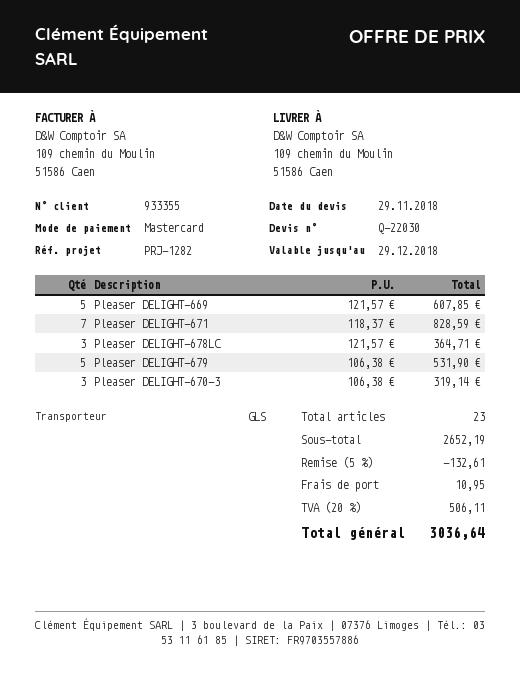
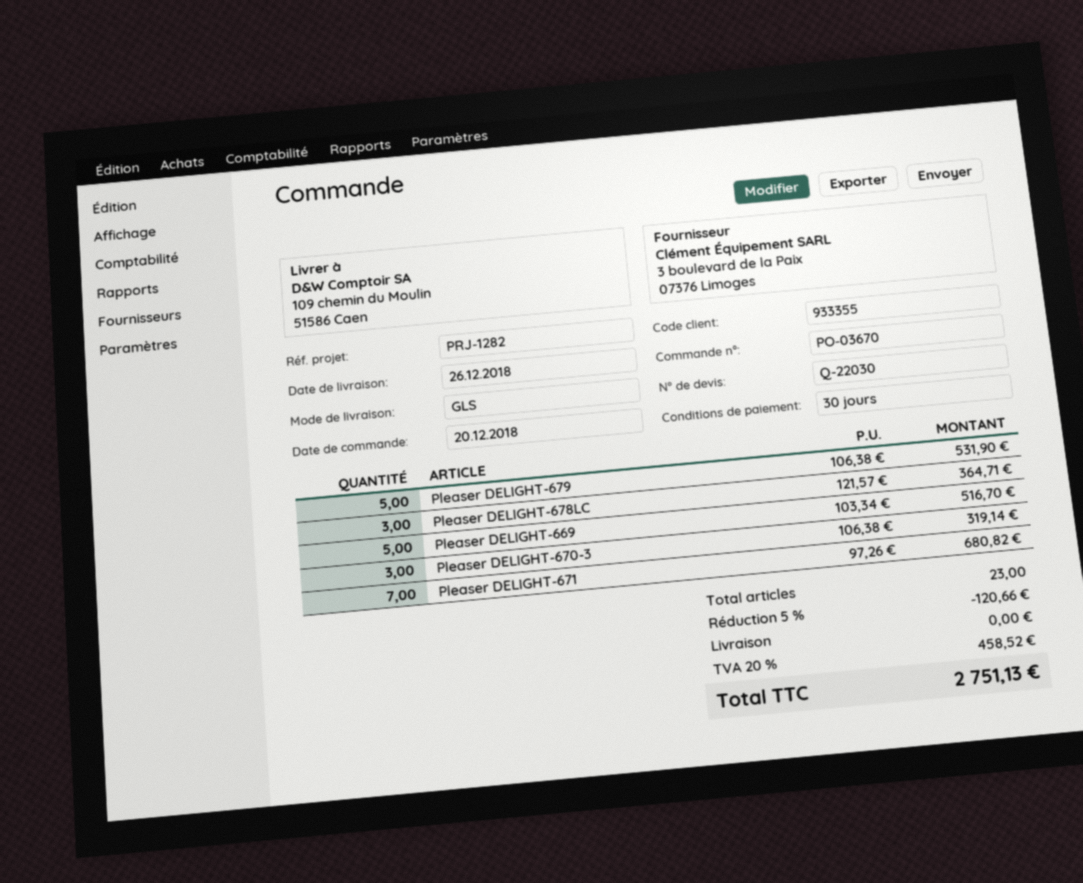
Pleaser DELIGHT-669: 5 x 121.57 = 607.85 -> 5 x 103.34 = 516.70
Pleaser DELIGHT-671: 7 x 118.37 = 828.59 -> 7 x 97.26 = 680.82
discount: 5% = 132.61 -> 5% = 120.66
shipping: 10.95 -> 0.00
tax: 20% = 506.11 -> 20% = 458.52
total: 3036.64 -> 2751.13

